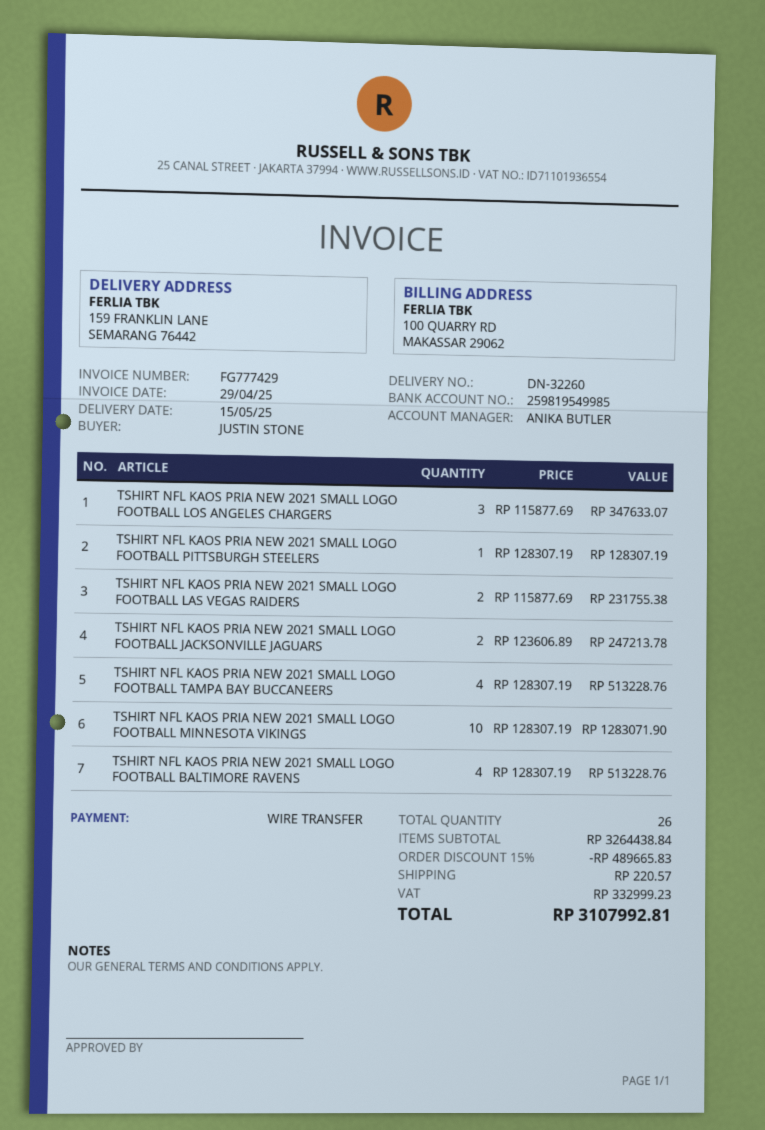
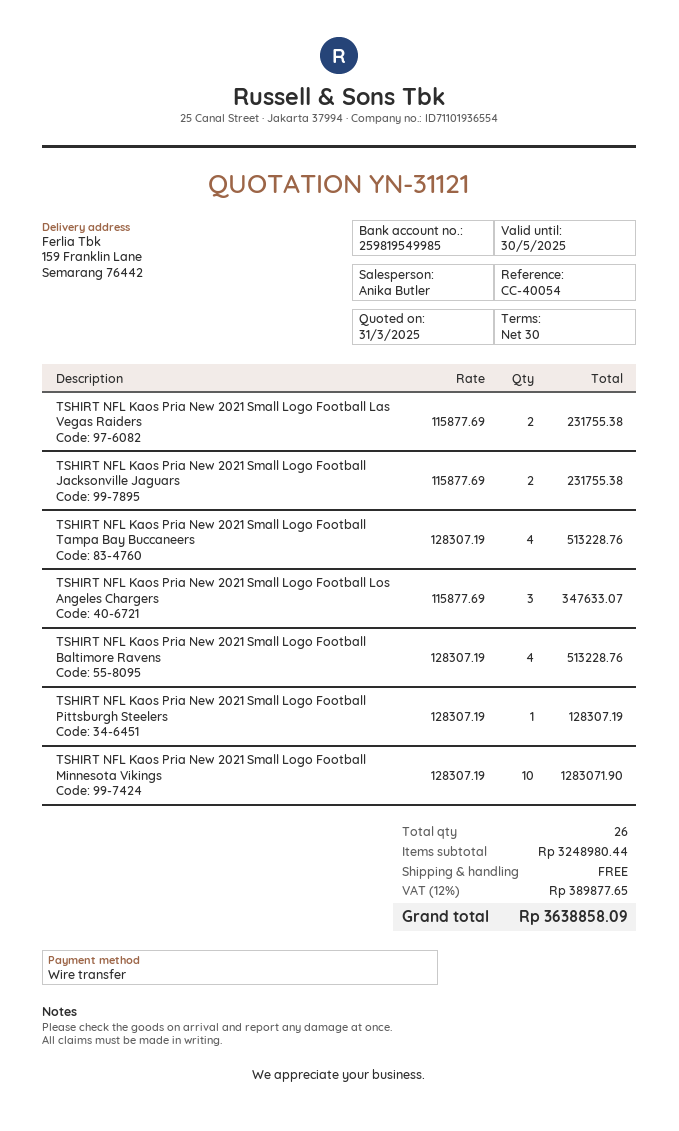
TSHIRT NFL KAOS PRIA NEW 2021 SMALL LOGO FOOTBALL JACKSONVILLE JAGUARS: 2 x 123606.89 = 247213.78 -> 2 x 115877.69 = 231755.38
subtotal: 3264438.84 -> 3248980.44
discount: 15% = 489665.83 -> none
shipping: 220.57 -> 0.00
tax: 332999.23 -> 389877.65
total: 3107992.81 -> 3638858.09

